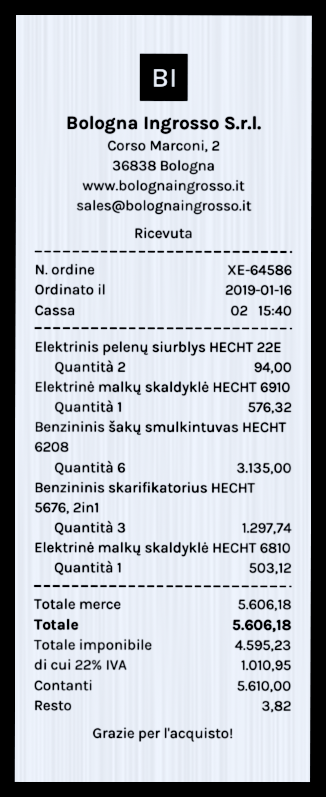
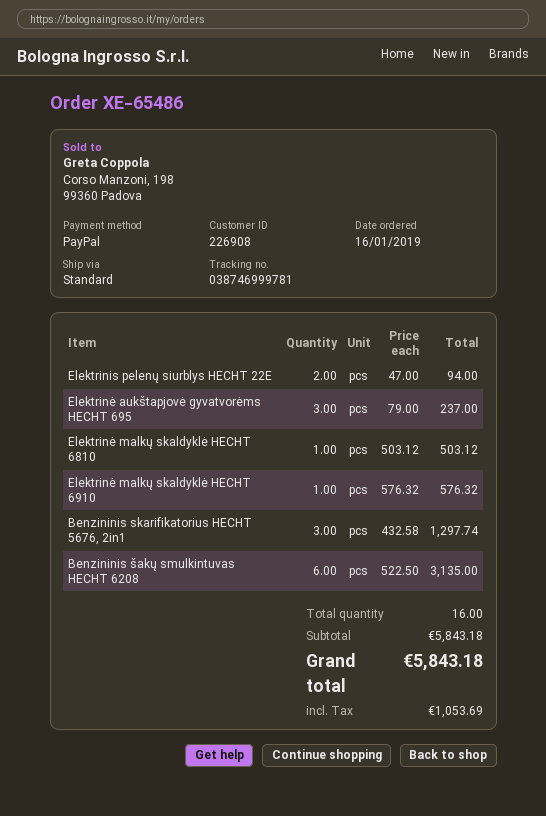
order number: XE-64586 -> XE-65486
payment method: cash -> PayPal
Elektrinė aukštapjovė gyvatvorėms HECHT 695: none -> 3 for 237.00
subtotal: 5606.18 -> 5843.18
tax: 1010.95 -> 1053.69
total: 5606.18 -> 5843.18

